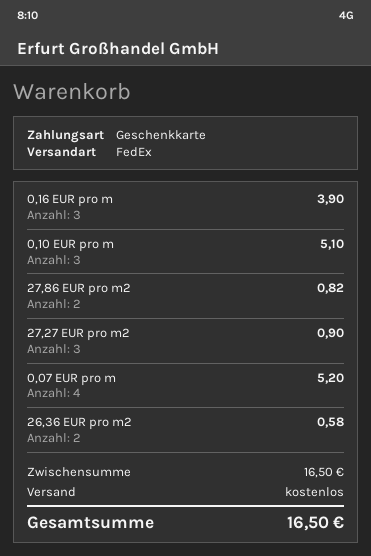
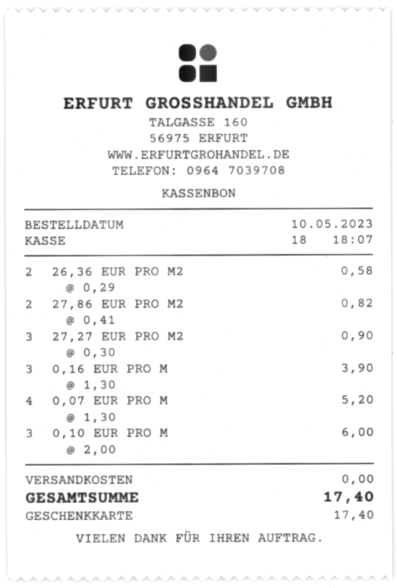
0,10 EUR pro m: 3 for 5.10 -> 3 for 6.00
total: 16.50 -> 17.40

